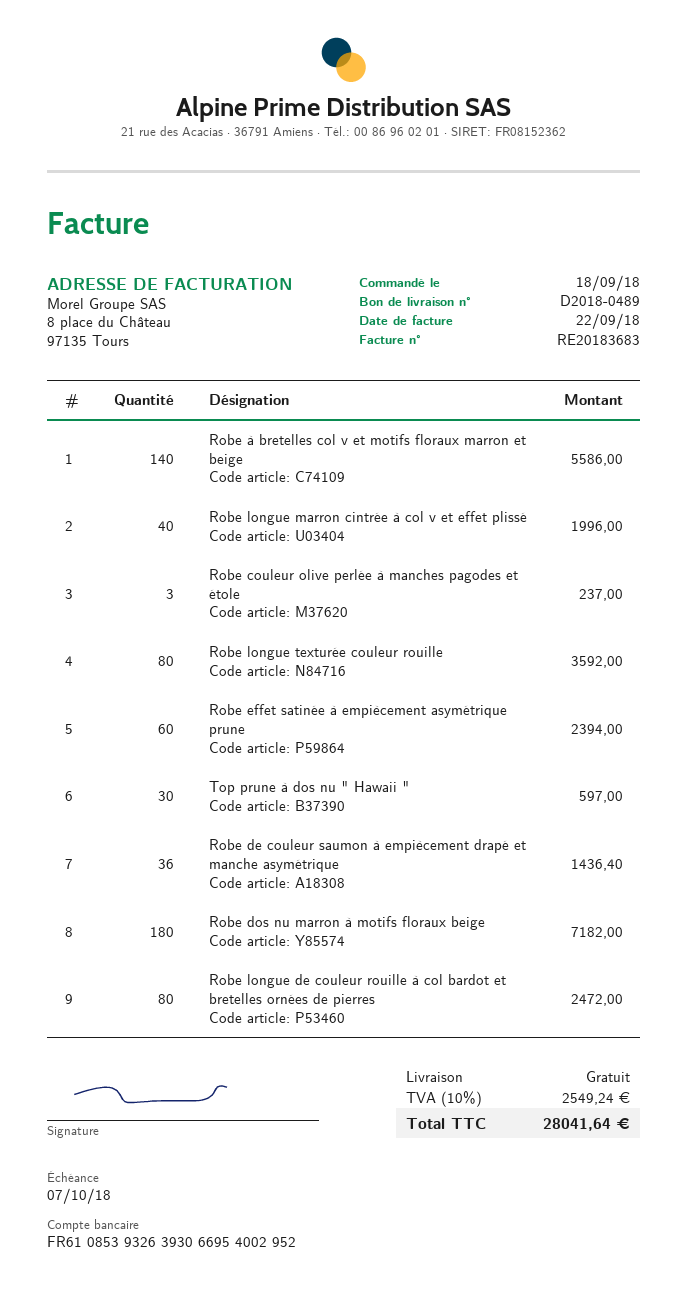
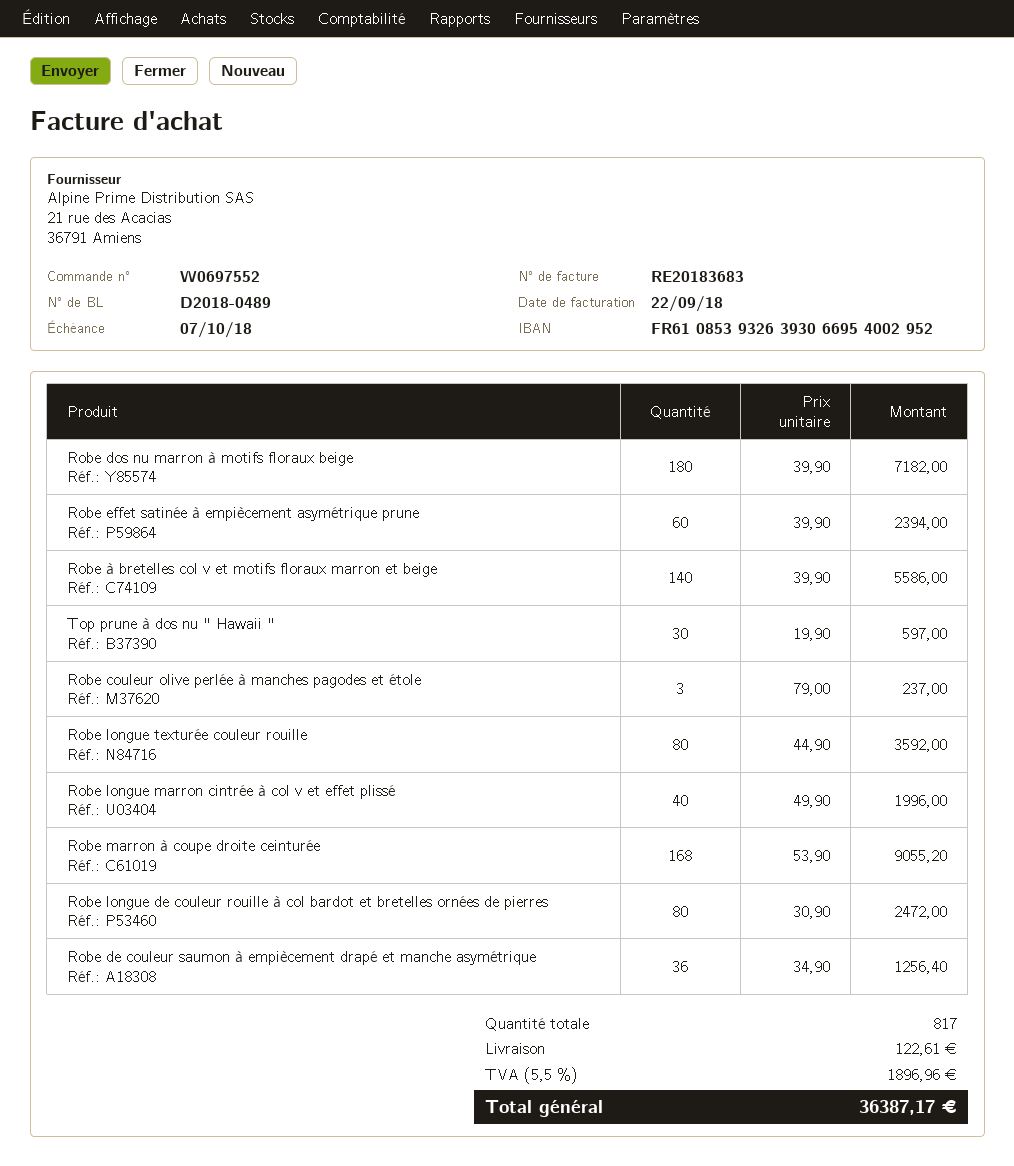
Robe de couleur saumon à empiècement drapé et manche asymétrique: 36 for 1436.40 -> 36 for 1256.40
Robe marron à coupe droite ceinturée: none -> 168 for 9055.20
shipping: 0.00 -> 122.61
tax: 10% = 2549.24 -> 5.5% = 1896.96
total: 28041.64 -> 36387.17

